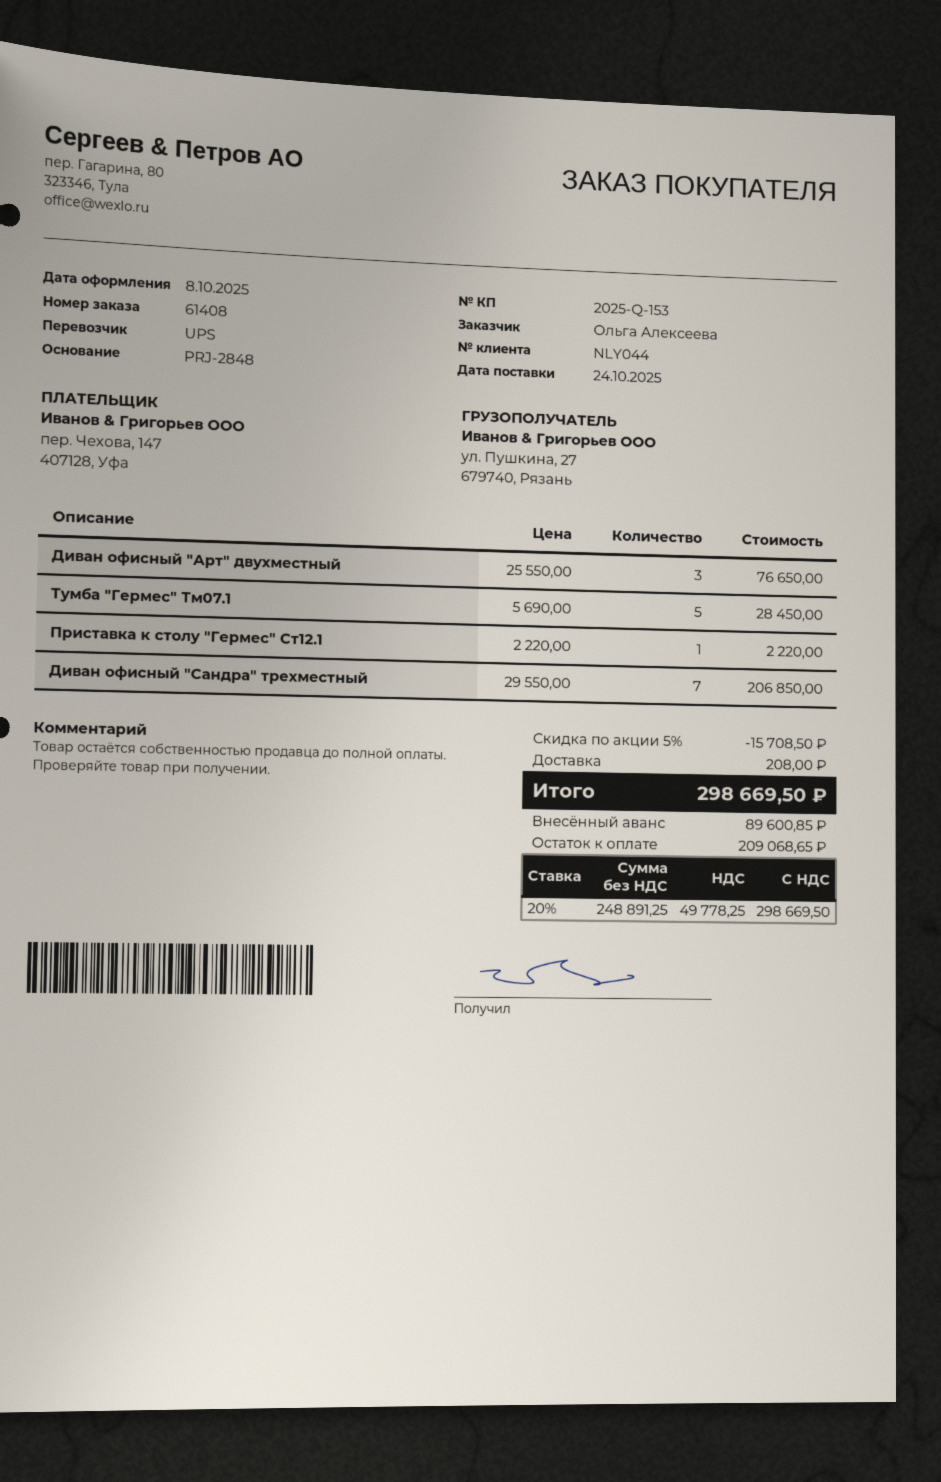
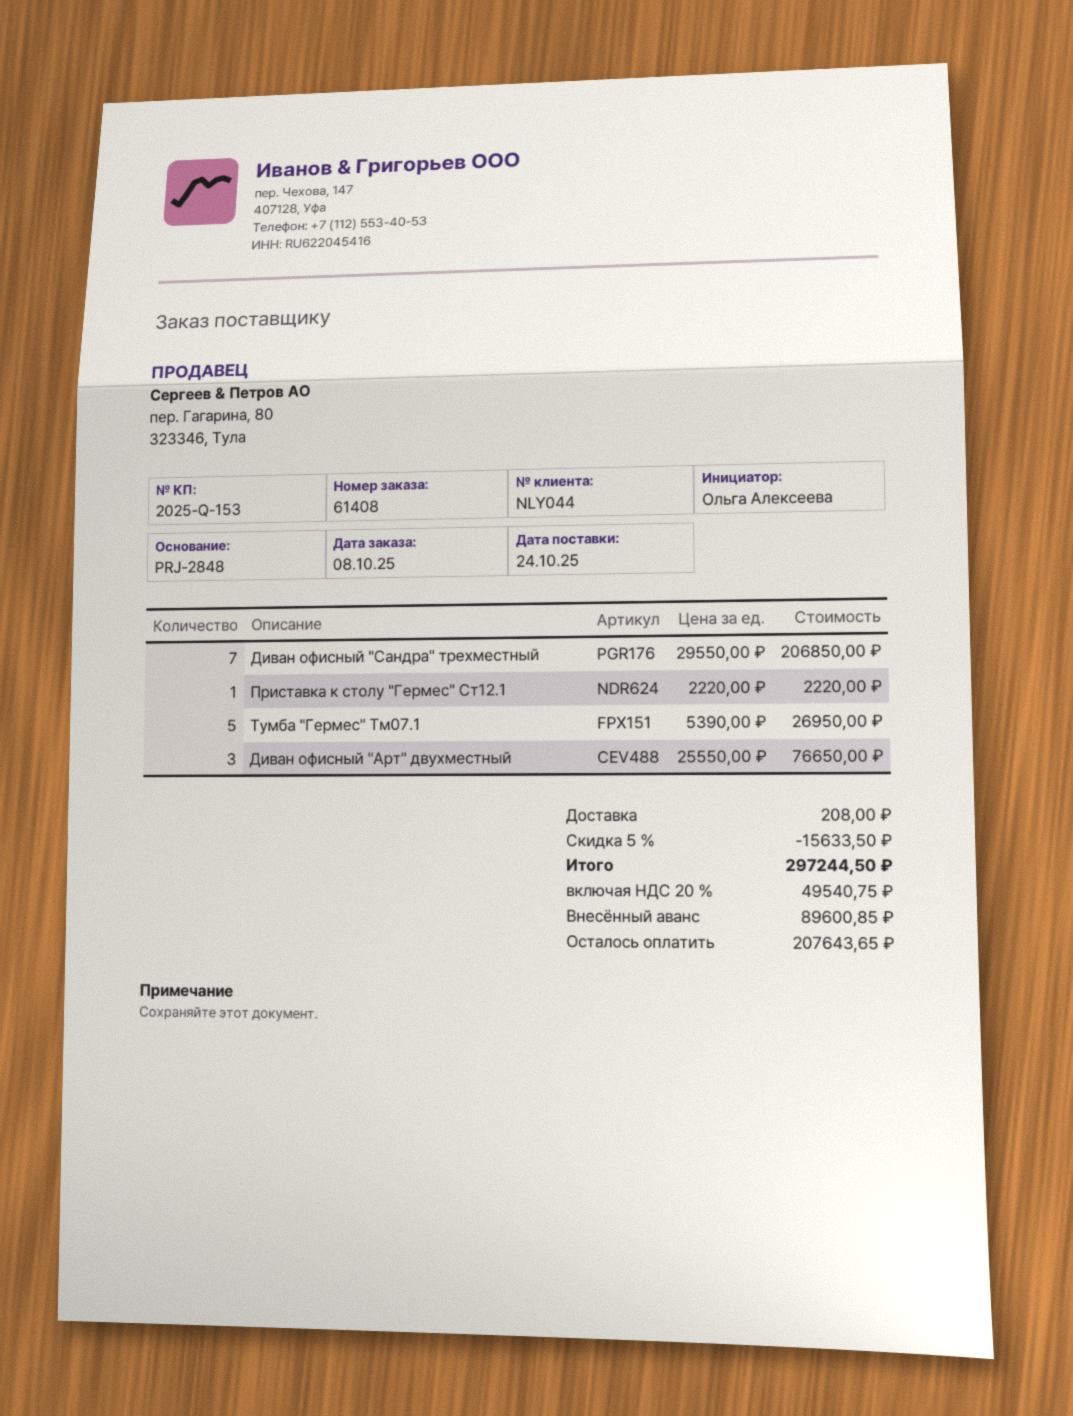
Тумба "Гермес" Тм07.1: 5 x 5690.00 = 28450.00 -> 5 x 5390.00 = 26950.00
discount: 5% = 15708.50 -> 5% = 15633.50
tax: 20% = 49778.25 -> 20% = 49540.75
total: 298669.50 -> 297244.50
balance: 209068.65 -> 207643.65

